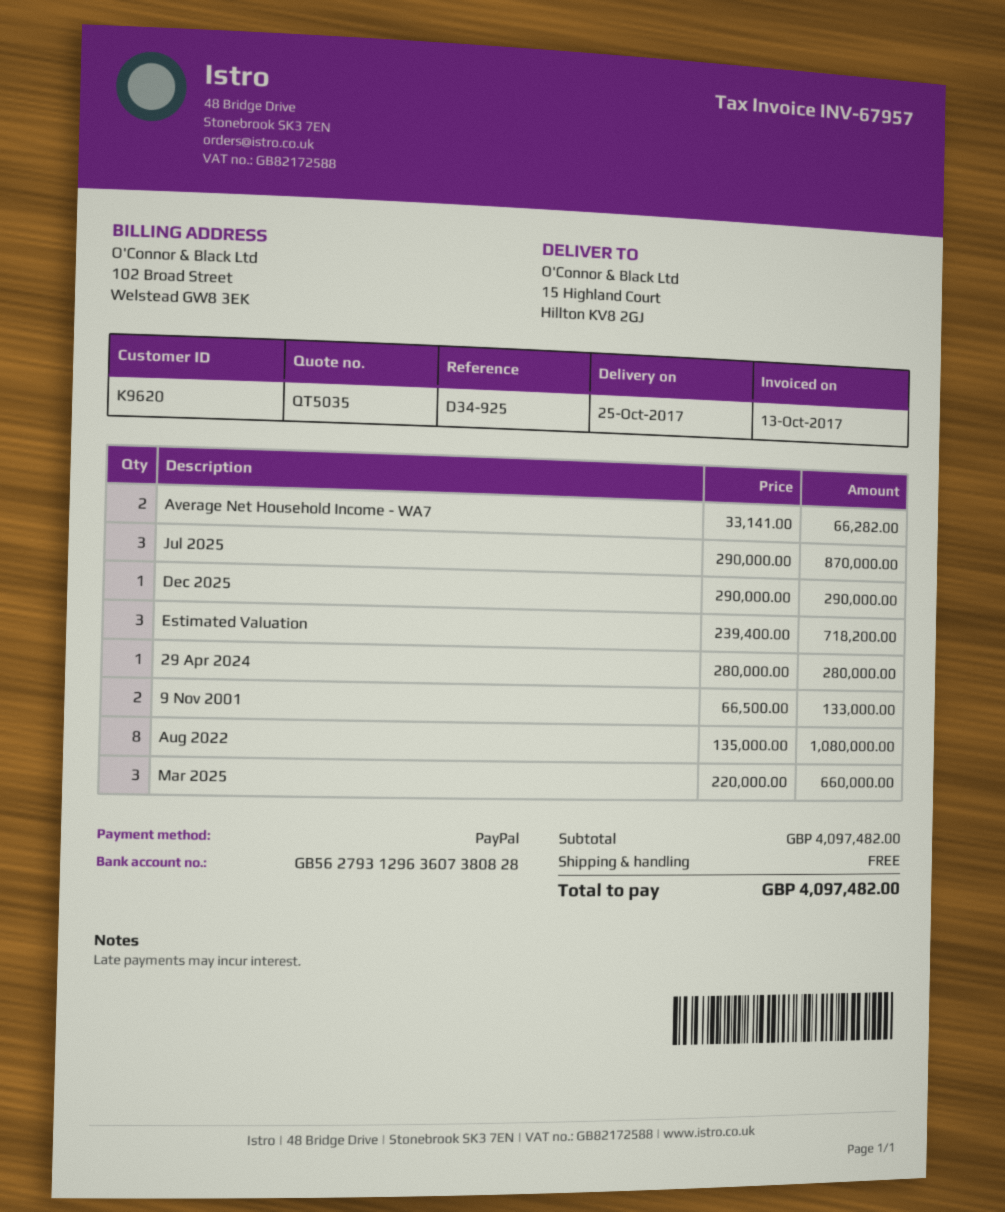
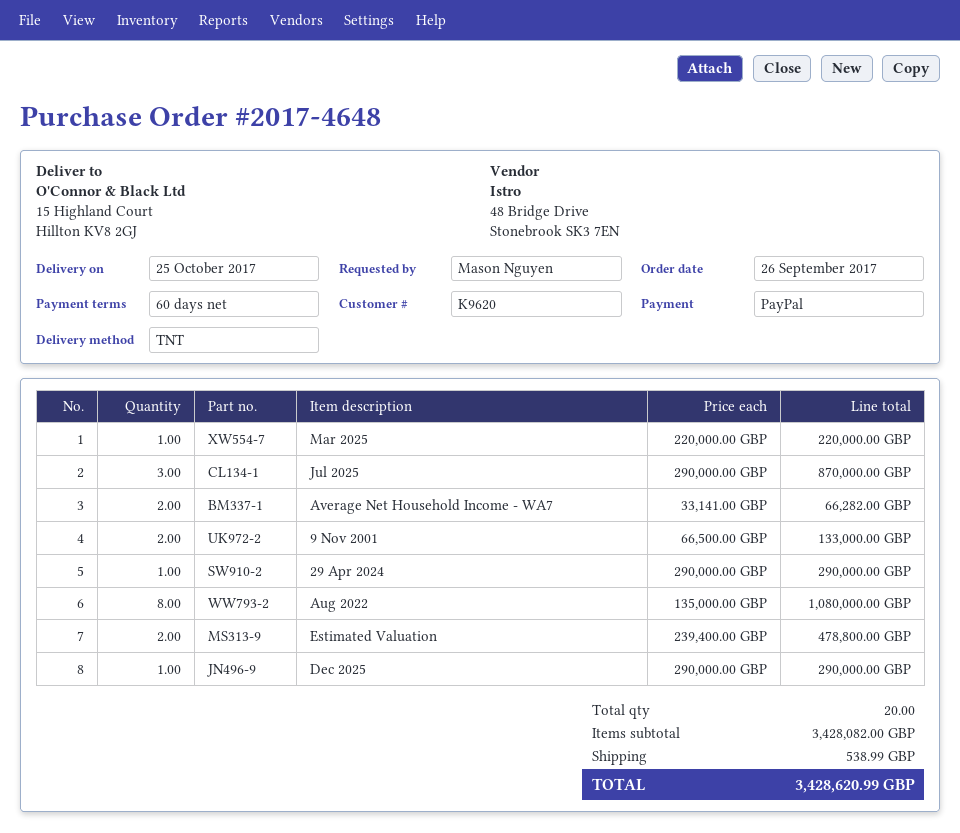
Estimated Valuation: 3 x 239400.00 = 718200.00 -> 2 x 239400.00 = 478800.00
29 Apr 2024: 1 x 280000.00 = 280000.00 -> 1 x 290000.00 = 290000.00
Mar 2025: 3 x 220000.00 = 660000.00 -> 1 x 220000.00 = 220000.00
subtotal: 4097482.00 -> 3428082.00
shipping: 0.00 -> 538.99
total: 4097482.00 -> 3428620.99

